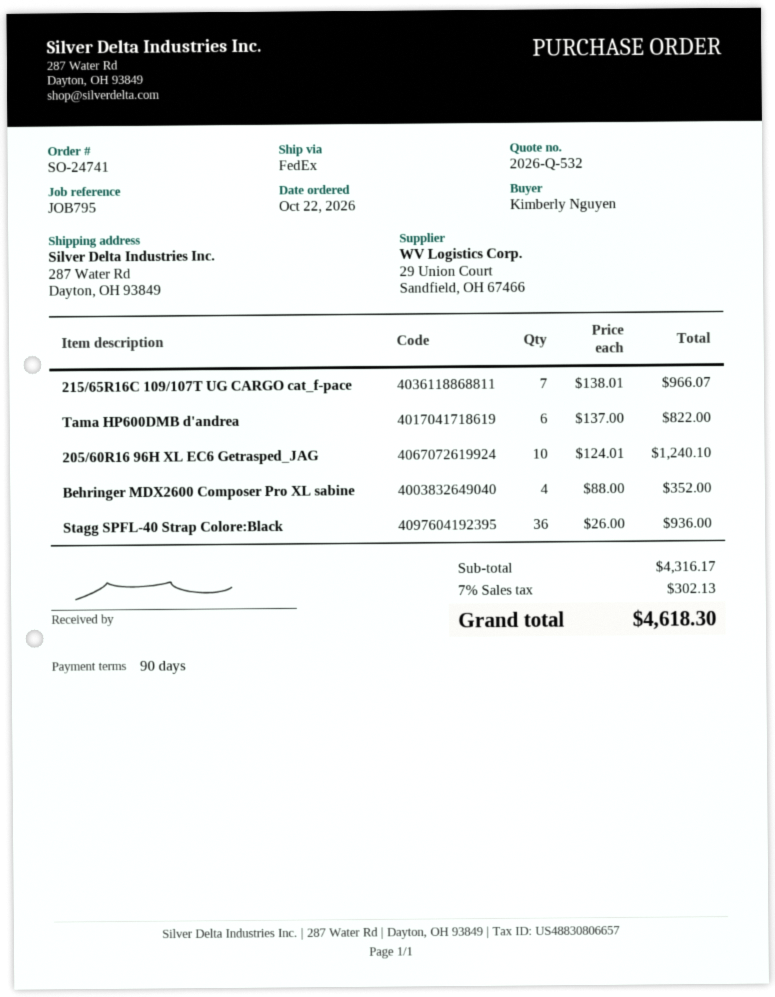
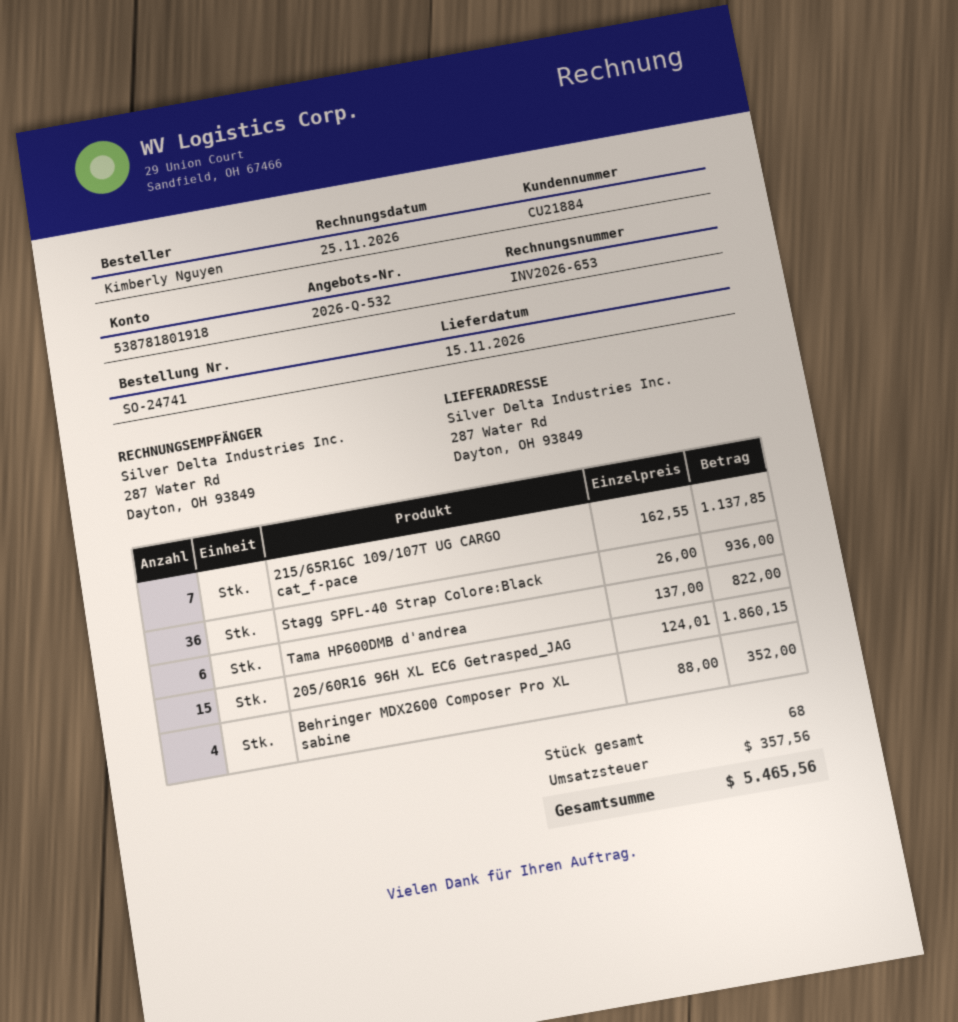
215/65R16C 109/107T UG CARGO cat_f-pace: 7 x 138.01 = 966.07 -> 7 x 162.55 = 1137.85
205/60R16 96H XL EC6 Getrasped_JAG: 10 x 124.01 = 1240.10 -> 15 x 124.01 = 1860.15
tax: 302.13 -> 357.56
total: 4618.30 -> 5465.56

